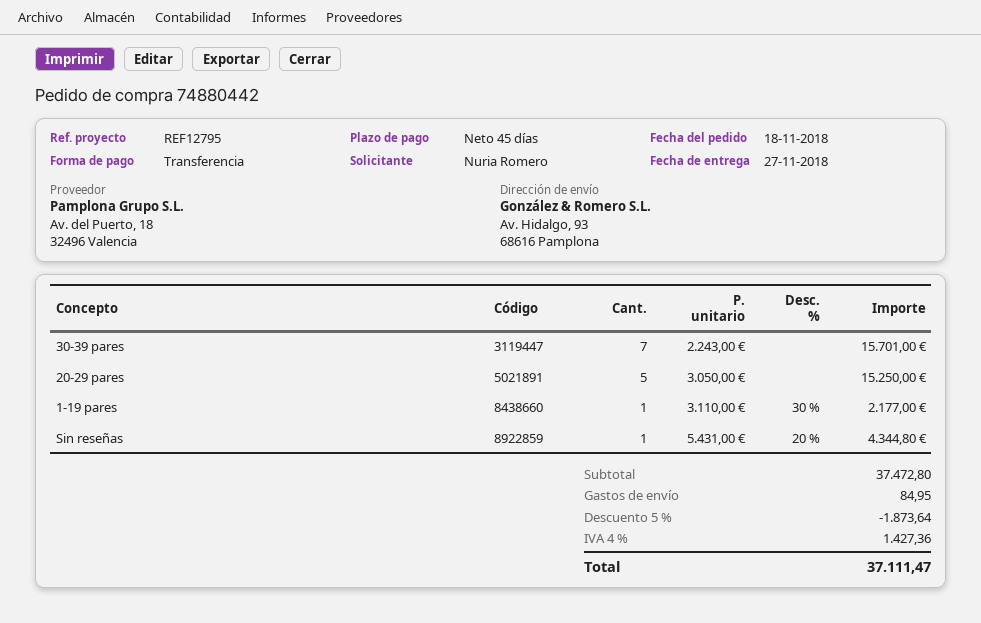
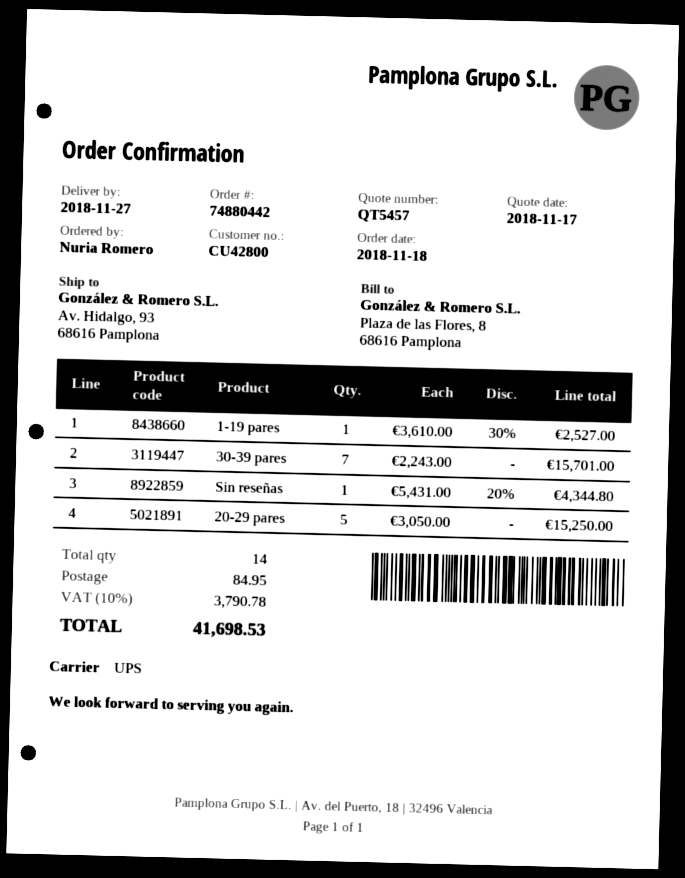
1-19 pares: 1 x 3110.00 - 30% = 2177.00 -> 1 x 3610.00 - 30% = 2527.00
discount: 5% = 1873.64 -> none
tax: 4% = 1427.36 -> 10% = 3790.78
total: 37111.47 -> 41698.53

